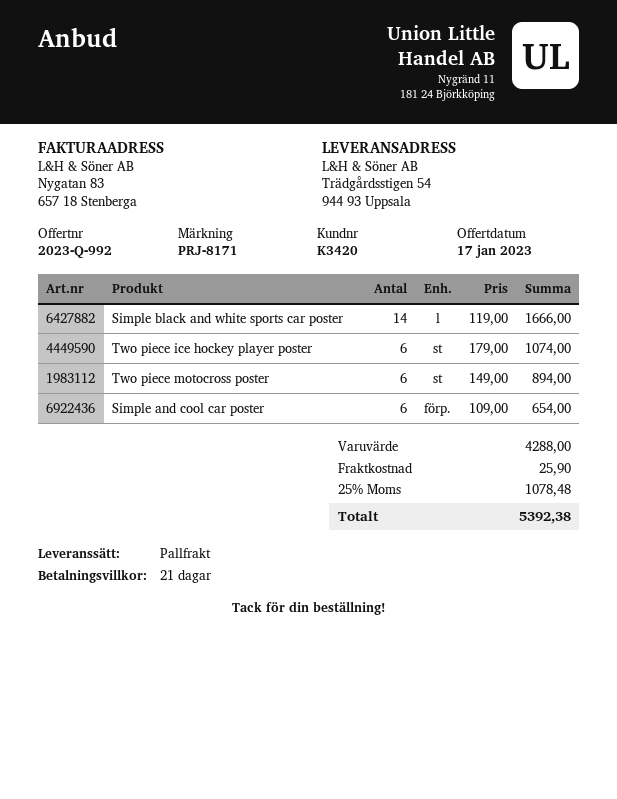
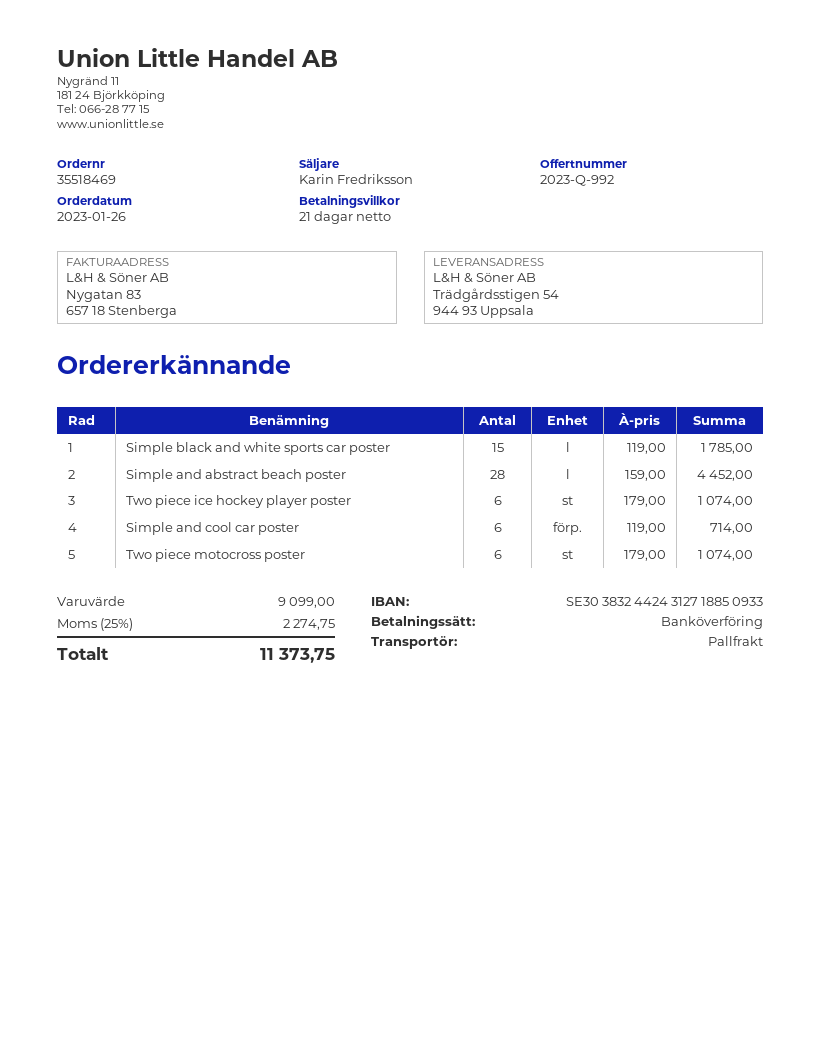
Simple black and white sports car poster: 14 x 119.00 = 1666.00 -> 15 x 119.00 = 1785.00
Two piece motocross poster: 6 x 149.00 = 894.00 -> 6 x 179.00 = 1074.00
Simple and cool car poster: 6 x 109.00 = 654.00 -> 6 x 119.00 = 714.00
Simple and abstract beach poster: none -> 28 x 159.00 = 4452.00
subtotal: 4288.00 -> 9099.00
shipping: 25.90 -> none
tax: 25% = 1078.48 -> 25% = 2274.75
total: 5392.38 -> 11373.75

